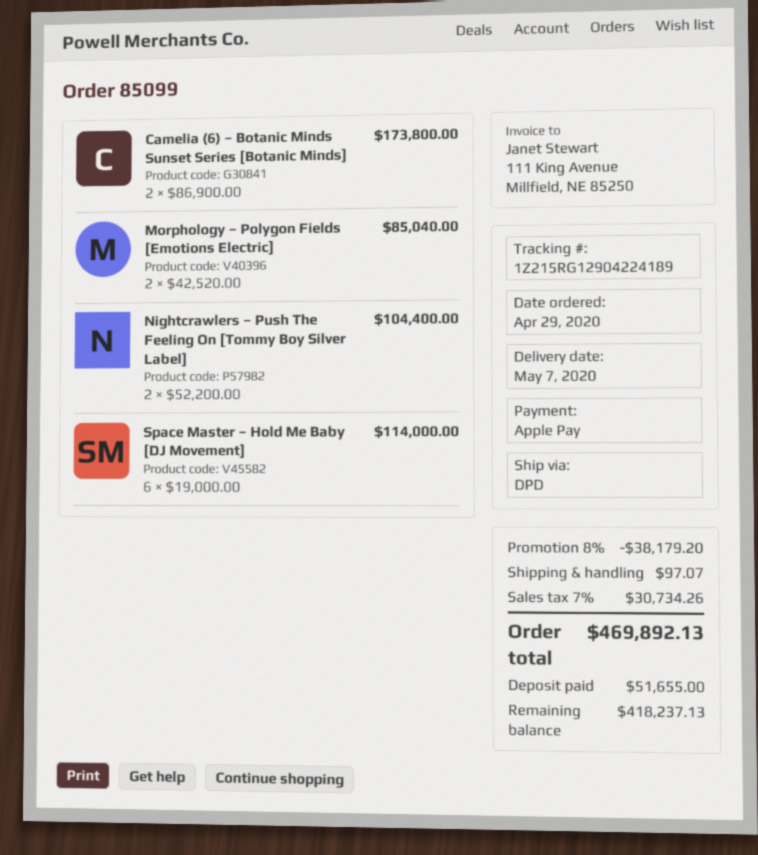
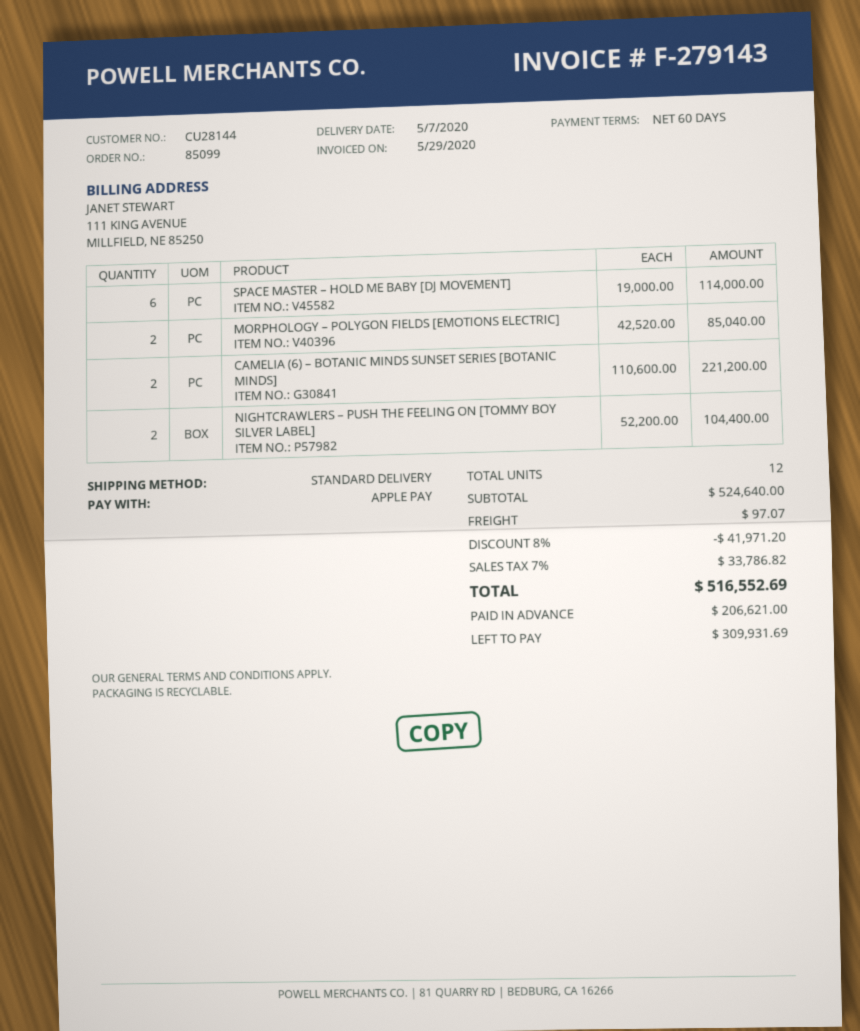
shipping method: DPD -> standard
Camelia (6) – Botanic Minds Sunset Series [Botanic Minds]: 2 x 86900.00 = 173800.00 -> 2 x 110600.00 = 221200.00
discount: 8% = 38179.20 -> 8% = 41971.20
tax: 7% = 30734.26 -> 7% = 33786.82
total: 469892.13 -> 516552.69
deposit: 51655.00 -> 206621.00
balance: 418237.13 -> 309931.69

